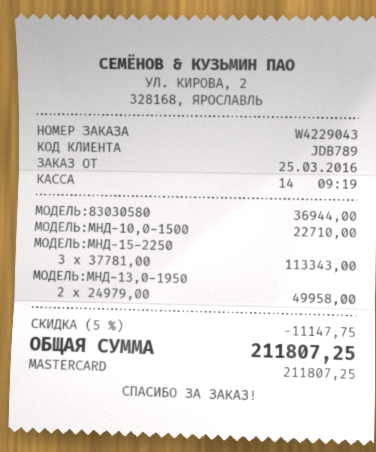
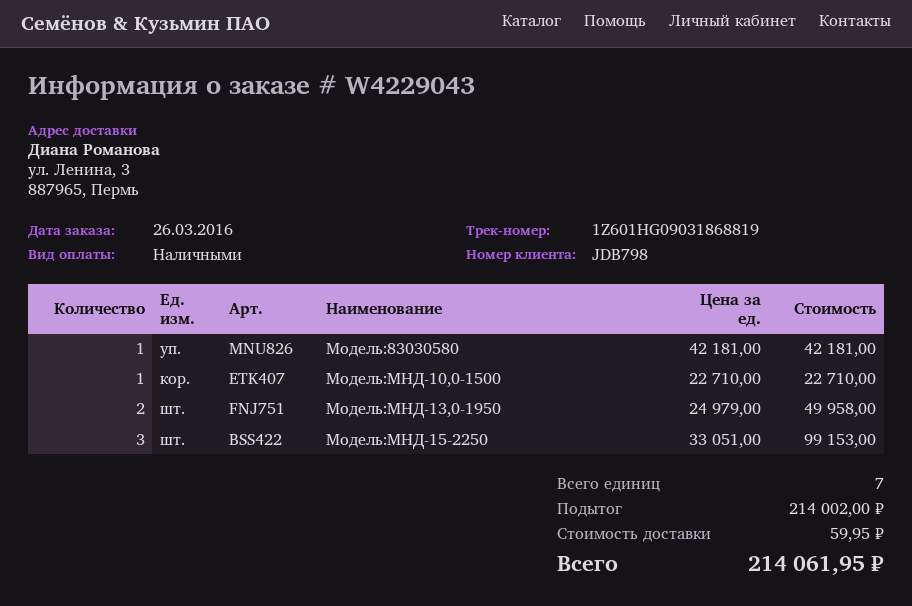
order date: 2016-03-25 -> 2016-03-26
customer number: JDB789 -> JDB798
payment method: Mastercard -> cash
МОДЕЛЬ:83030580: 1 x 36944.00 = 36944.00 -> 1 x 42181.00 = 42181.00
МОДЕЛЬ:МНД-15-2250: 3 x 37781.00 = 113343.00 -> 3 x 33051.00 = 99153.00
discount: 5% = 11147.75 -> none
shipping: none -> 59.95
total: 211807.25 -> 214061.95

